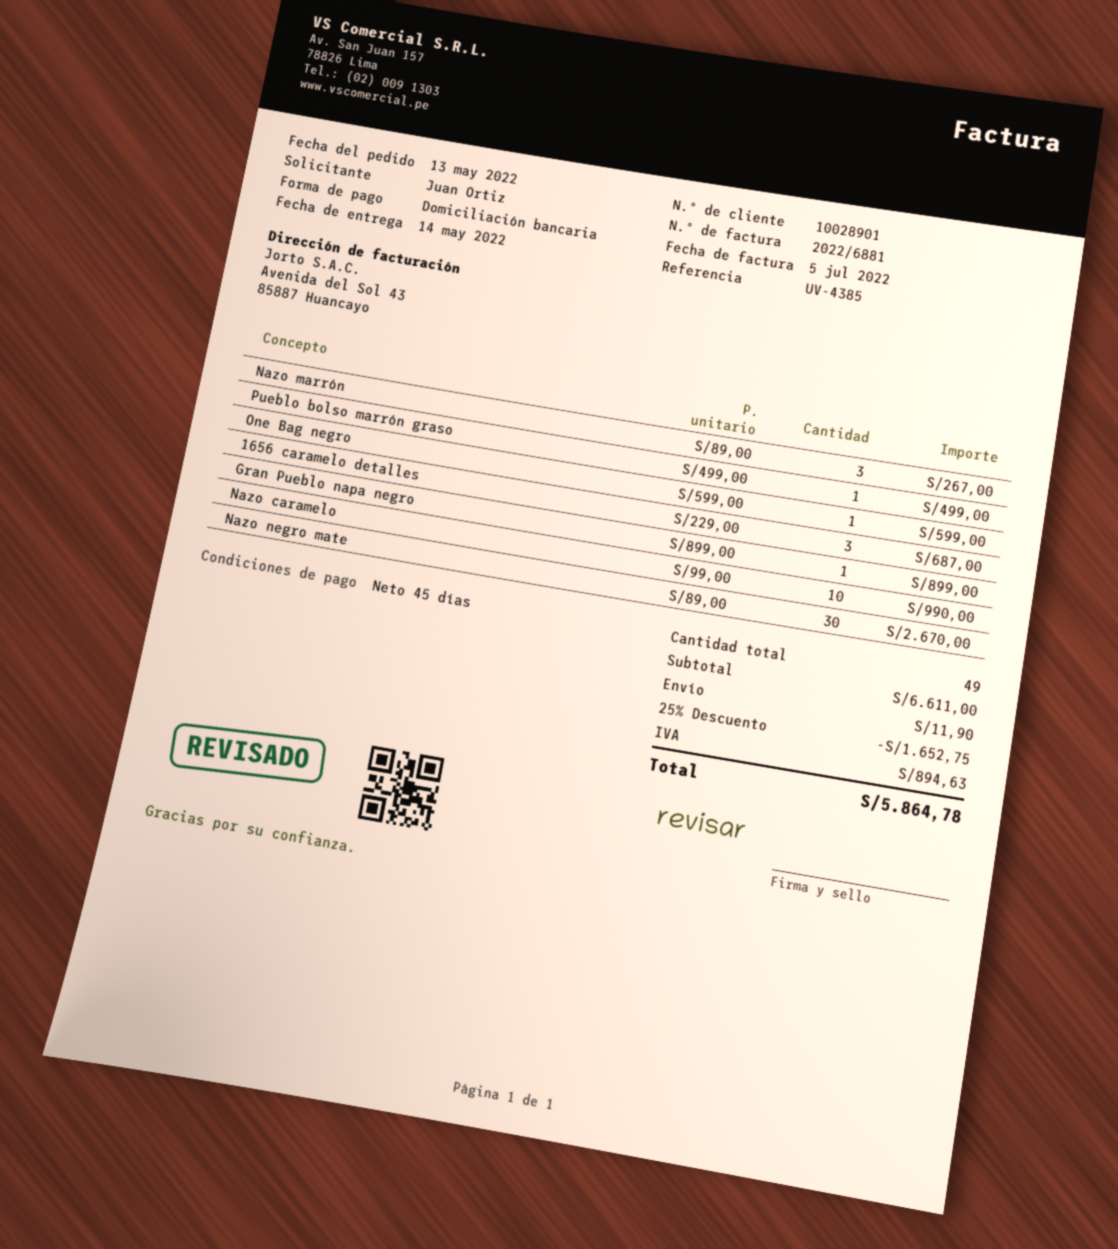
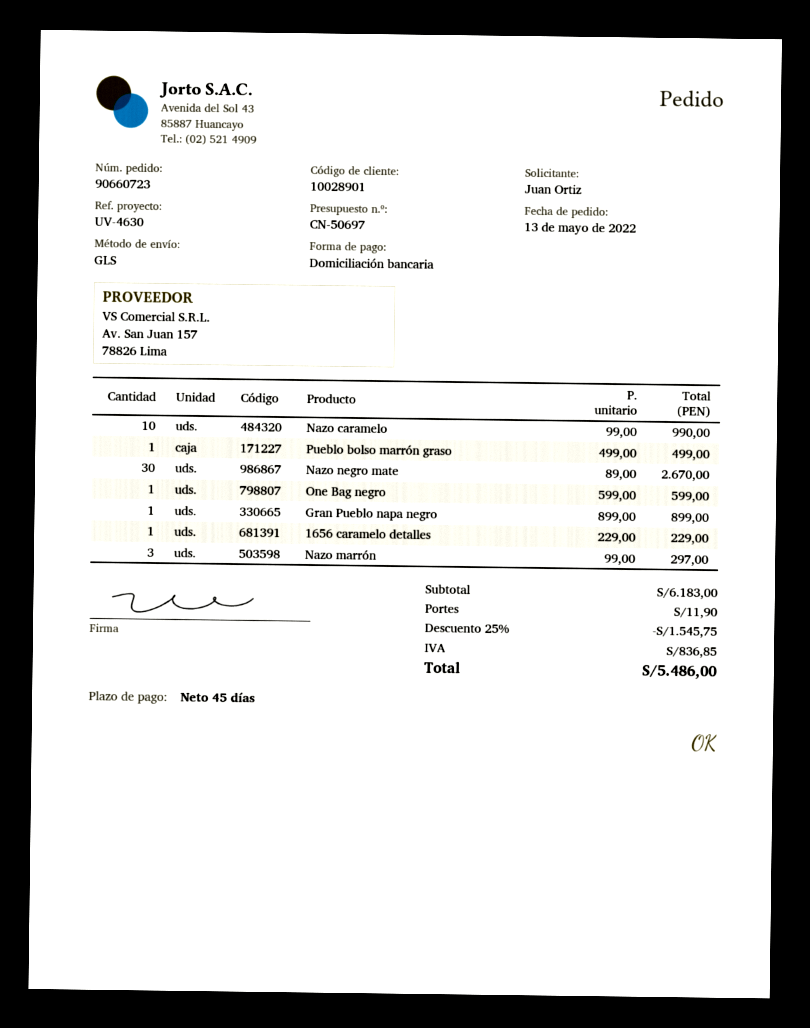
reference: UV-4385 -> UV-4630
Nazo marrón: 3 x 89.00 = 267.00 -> 3 x 99.00 = 297.00
1656 caramelo detalles: 3 x 229.00 = 687.00 -> 1 x 229.00 = 229.00
subtotal: 6611.00 -> 6183.00
discount: 25% = 1652.75 -> 25% = 1545.75
tax: 894.63 -> 836.85
total: 5864.78 -> 5486.00

